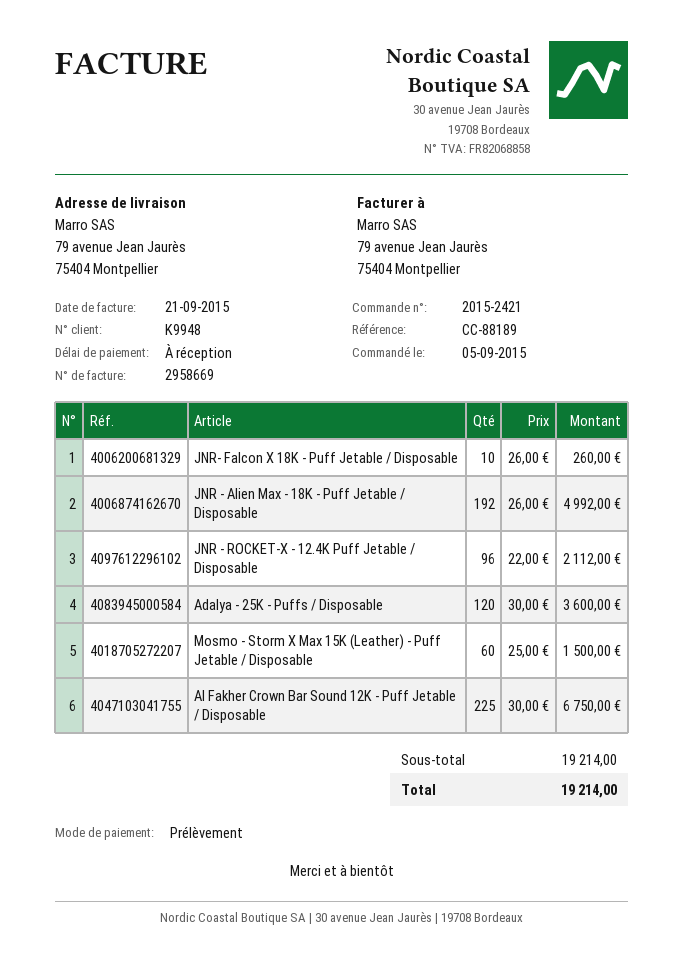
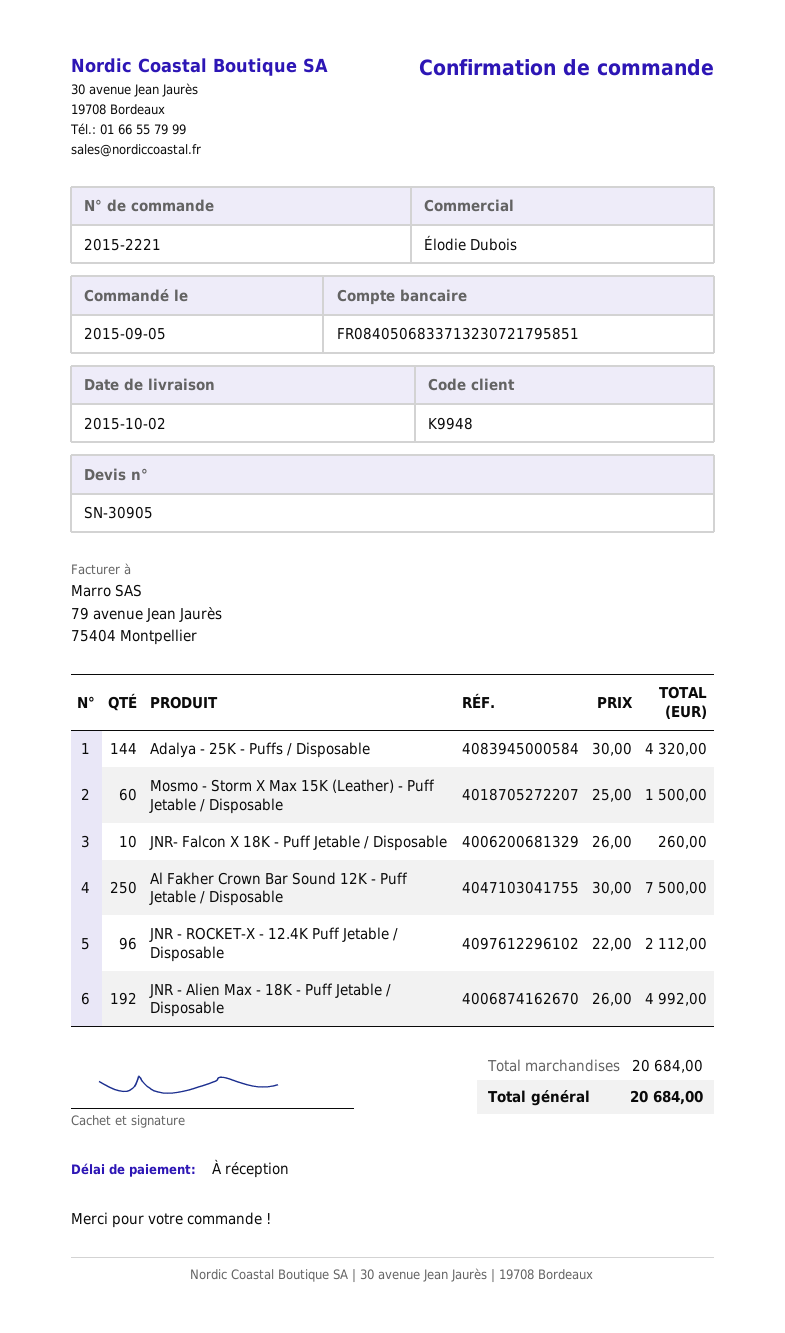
order number: 2015-2421 -> 2015-2221
Adalya - 25K - Puffs / Disposable: 120 x 30.00 = 3600.00 -> 144 x 30.00 = 4320.00
Al Fakher Crown Bar Sound 12K - Puff Jetable / Disposable: 225 x 30.00 = 6750.00 -> 250 x 30.00 = 7500.00
subtotal: 19214.00 -> 20684.00
total: 19214.00 -> 20684.00

